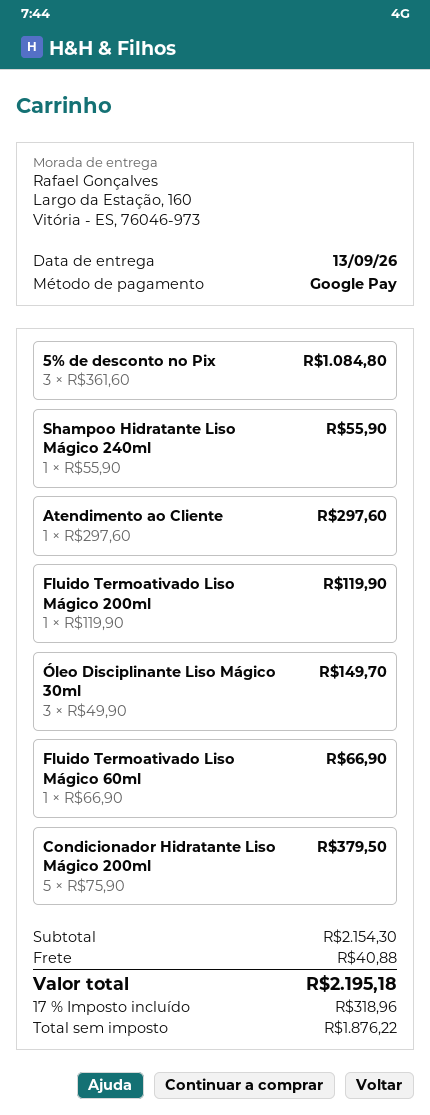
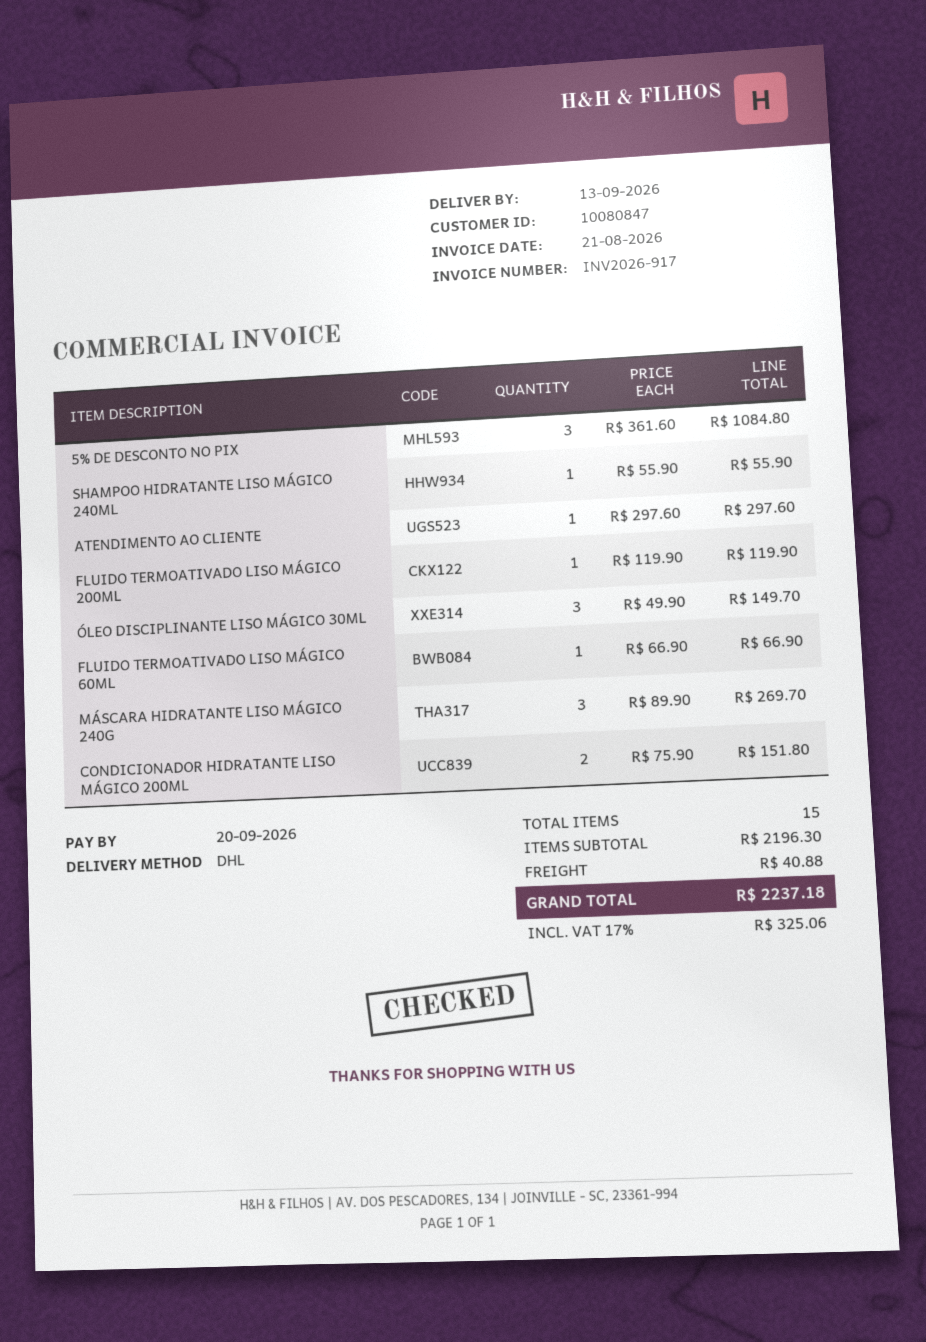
Condicionador Hidratante Liso Mágico 200ml: 5 x 75.90 = 379.50 -> 2 x 75.90 = 151.80
MÁSCARA HIDRATANTE LISO MÁGICO 240G: none -> 3 x 89.90 = 269.70
subtotal: 2154.30 -> 2196.30
tax: 17% = 318.96 -> 17% = 325.06
total: 2195.18 -> 2237.18

